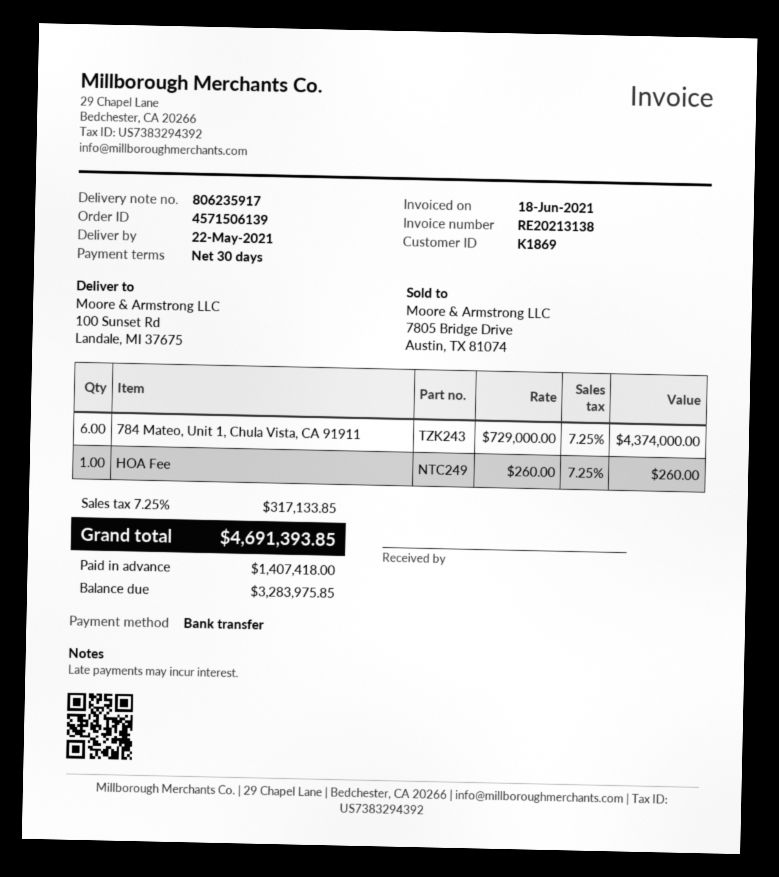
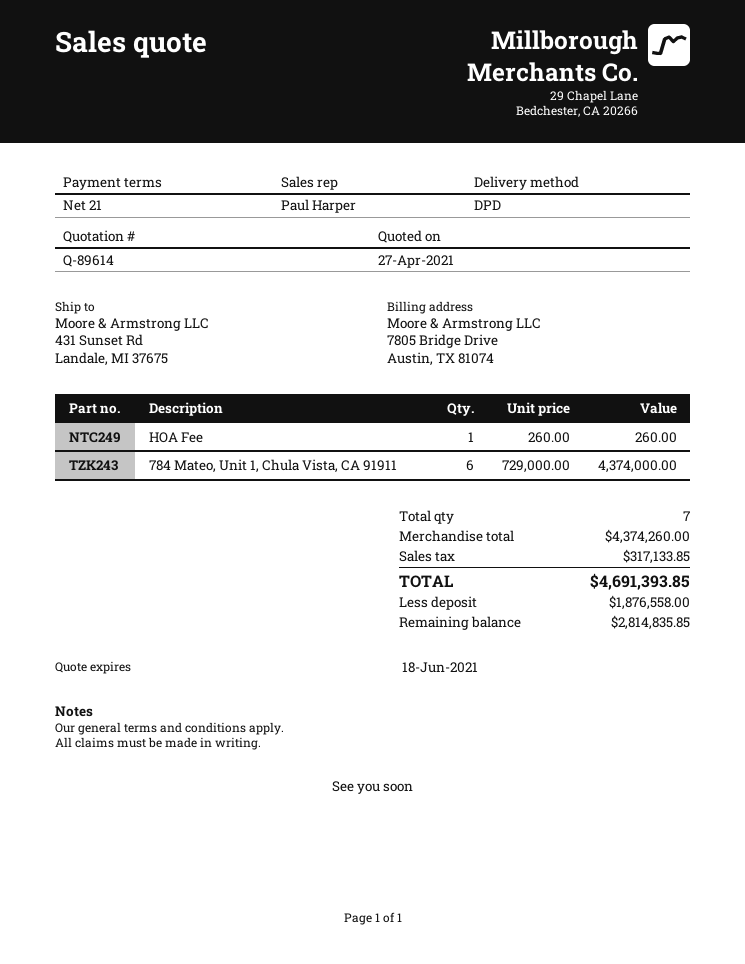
payment terms: 30 days -> 21 days
ship to: 100 Sunset Rd, Landale, MI 37675 -> 431 Sunset Rd, Landale, MI 37675
deposit: 1407418.00 -> 1876558.00
balance: 3283975.85 -> 2814835.85

